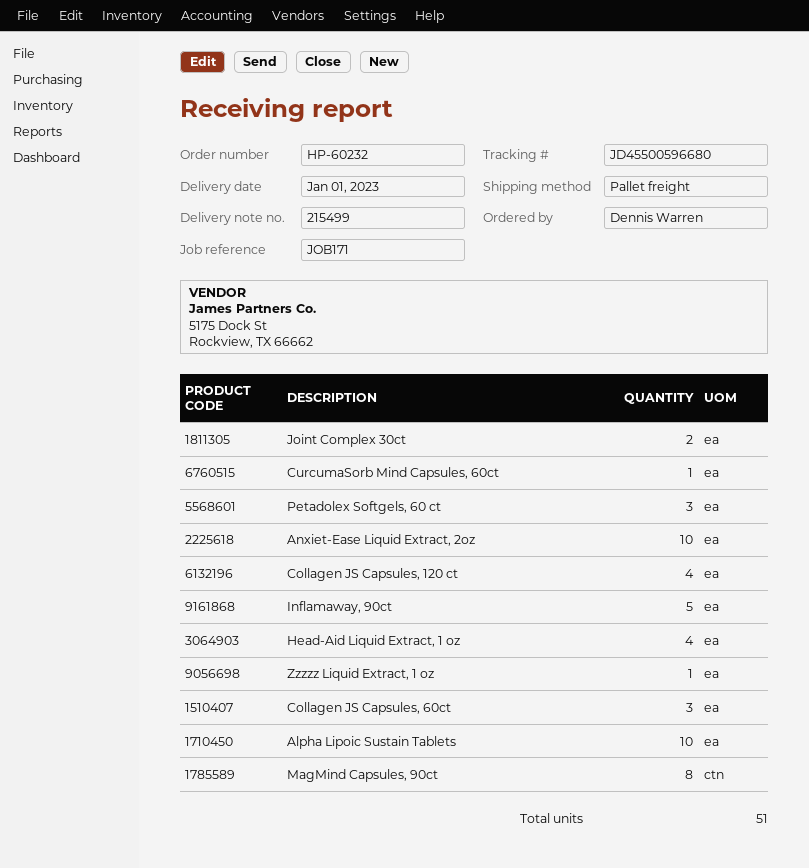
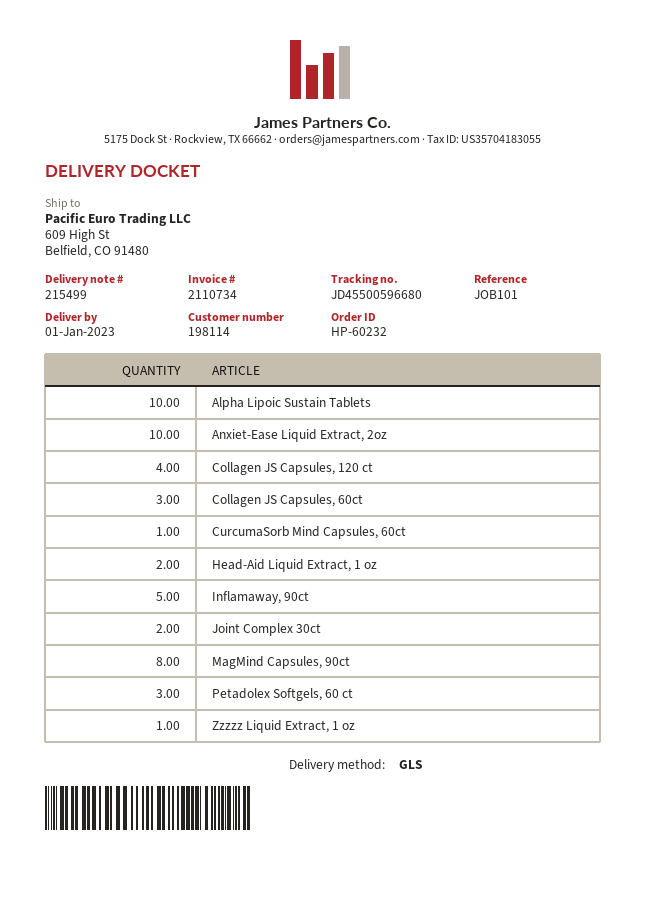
reference: JOB171 -> JOB101
shipping method: pallet freight -> GLS
Head-Aid Liquid Extract, 1 oz: 4 -> 2

